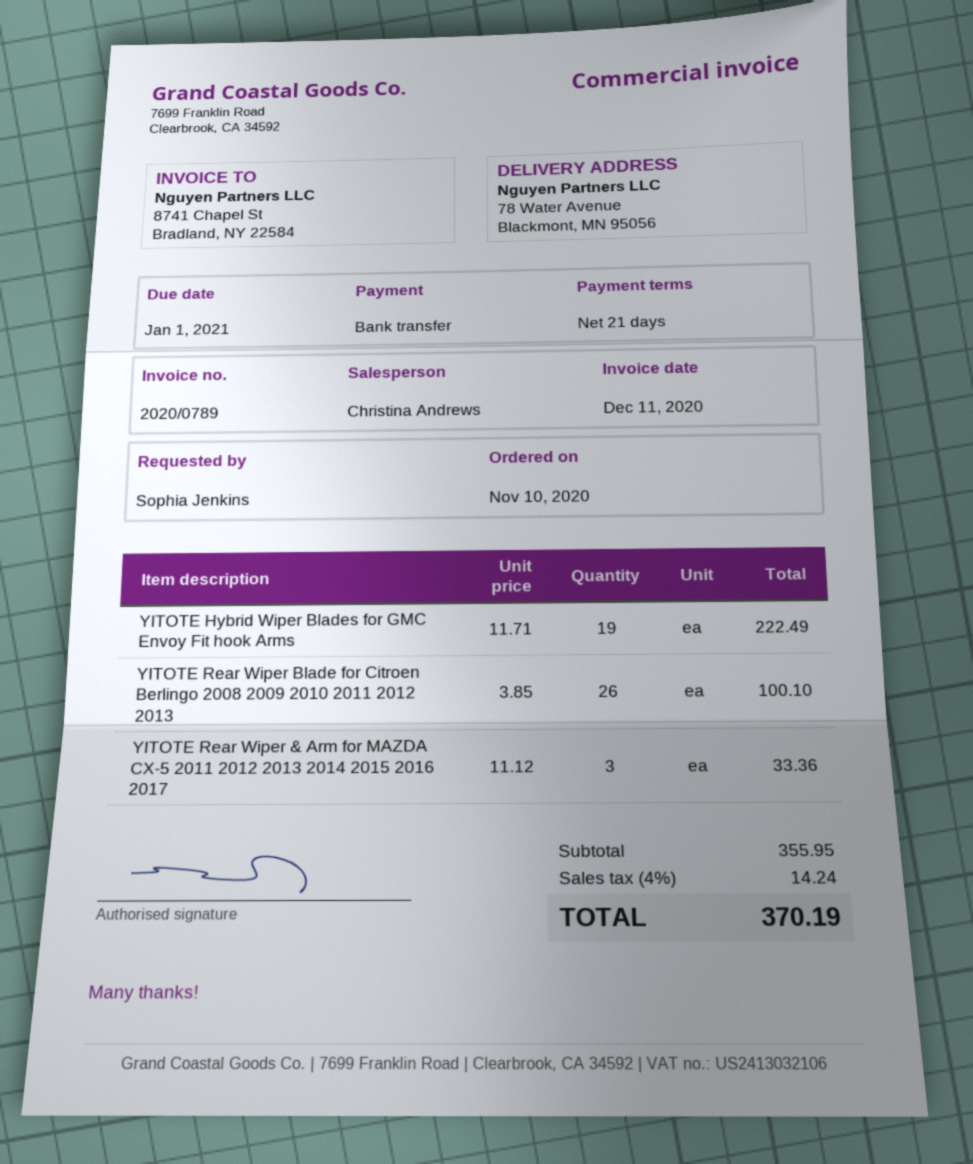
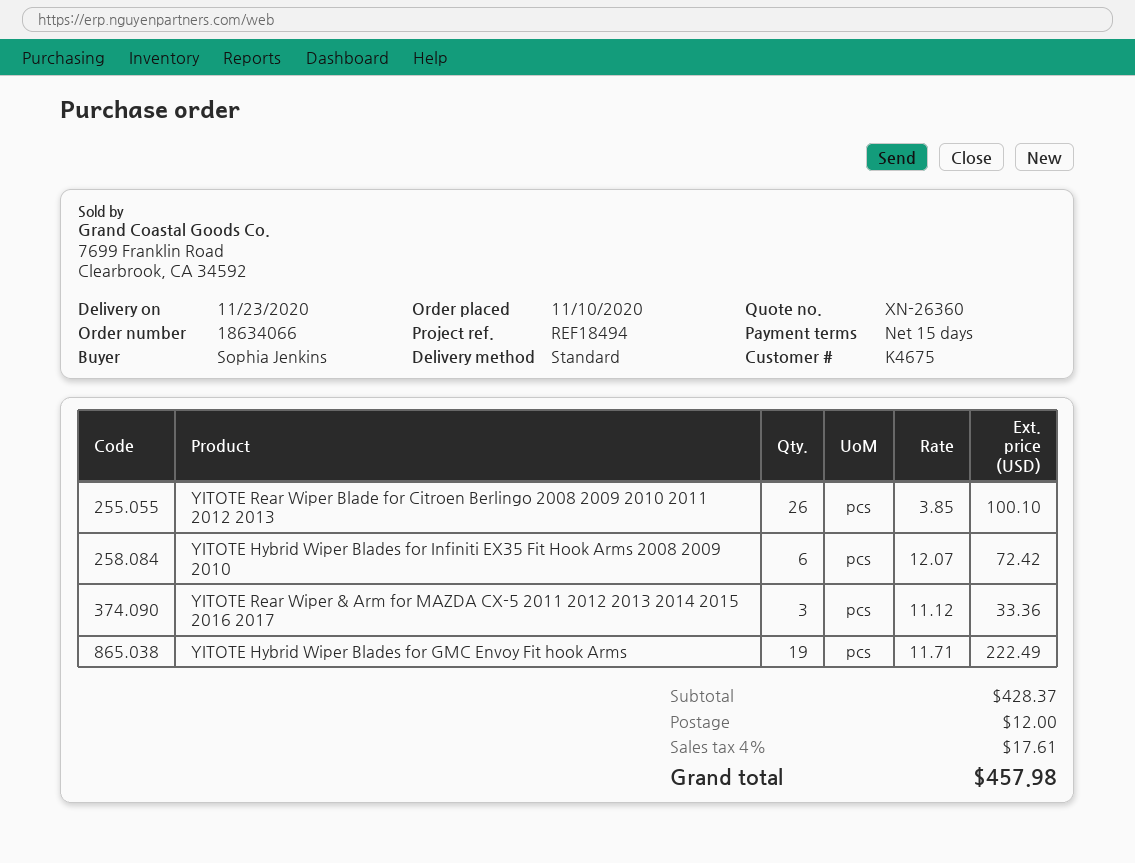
payment terms: 21 days -> 15 days
YITOTE Hybrid Wiper Blades for Infiniti EX35 Fit Hook Arms 2008 2009 2010: none -> 6 x 12.07 = 72.42
subtotal: 355.95 -> 428.37
shipping: none -> 12.00
tax: 4% = 14.24 -> 4% = 17.61
total: 370.19 -> 457.98

